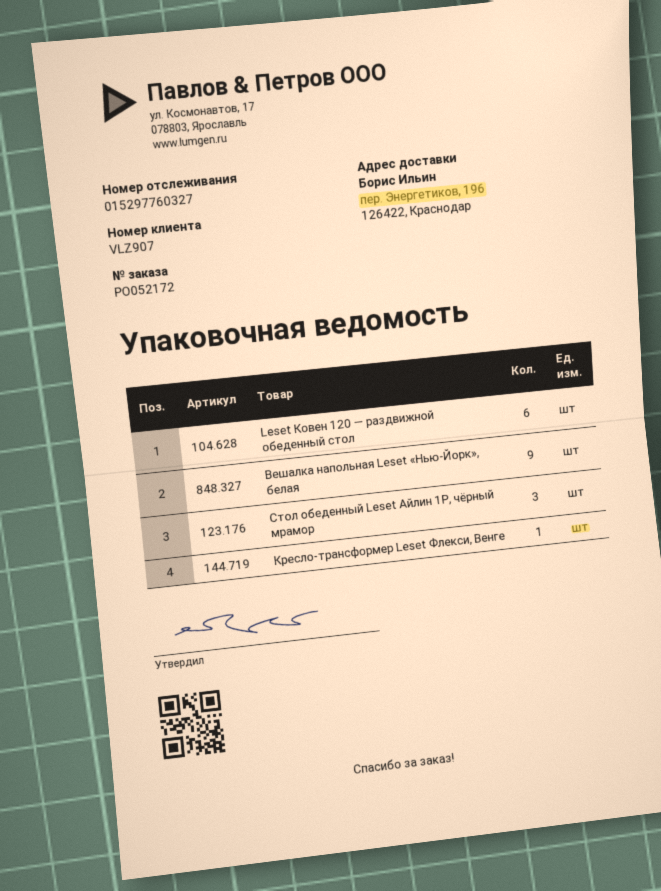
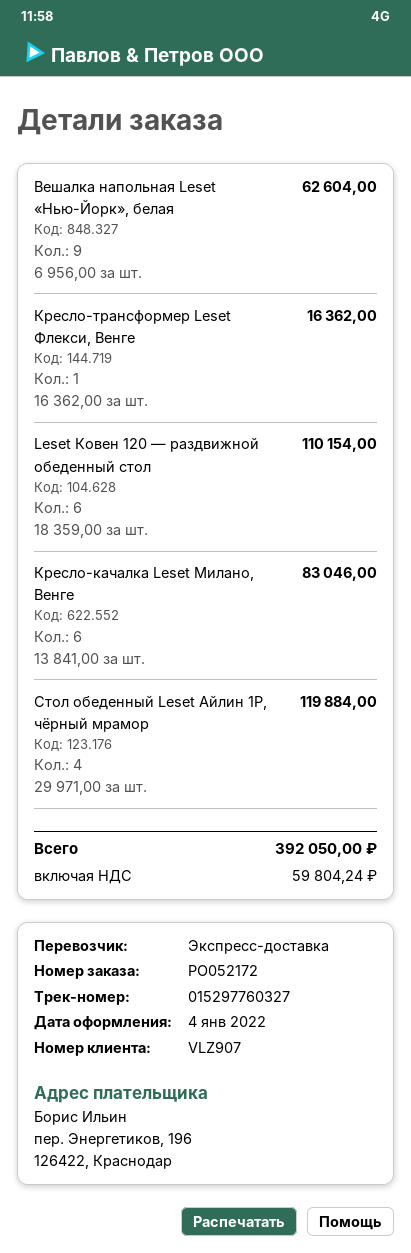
Стол обеденный Leset Айлин 1Р, чёрный мрамор: 3 -> 4
Кресло-качалка Leset Милано, Венге: none -> 6

